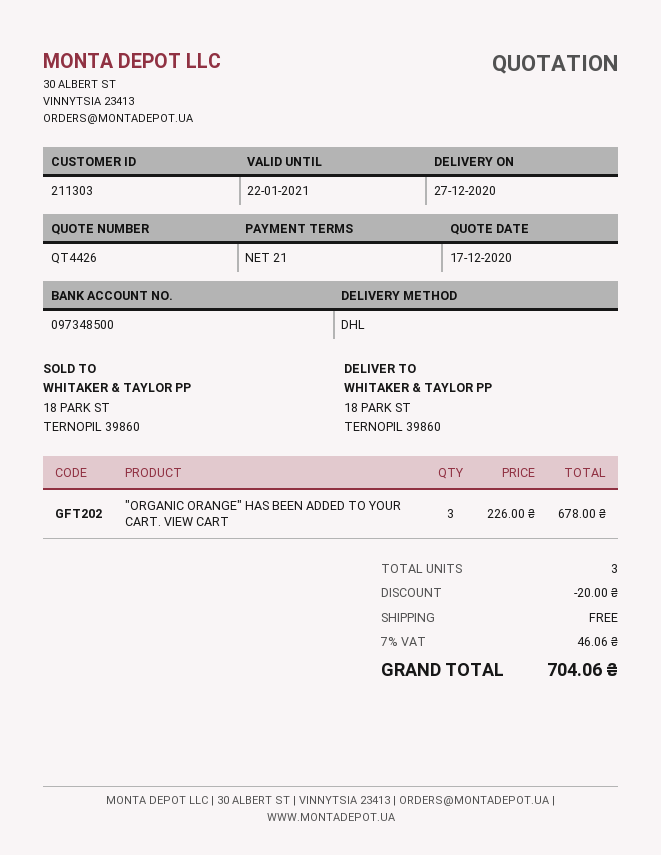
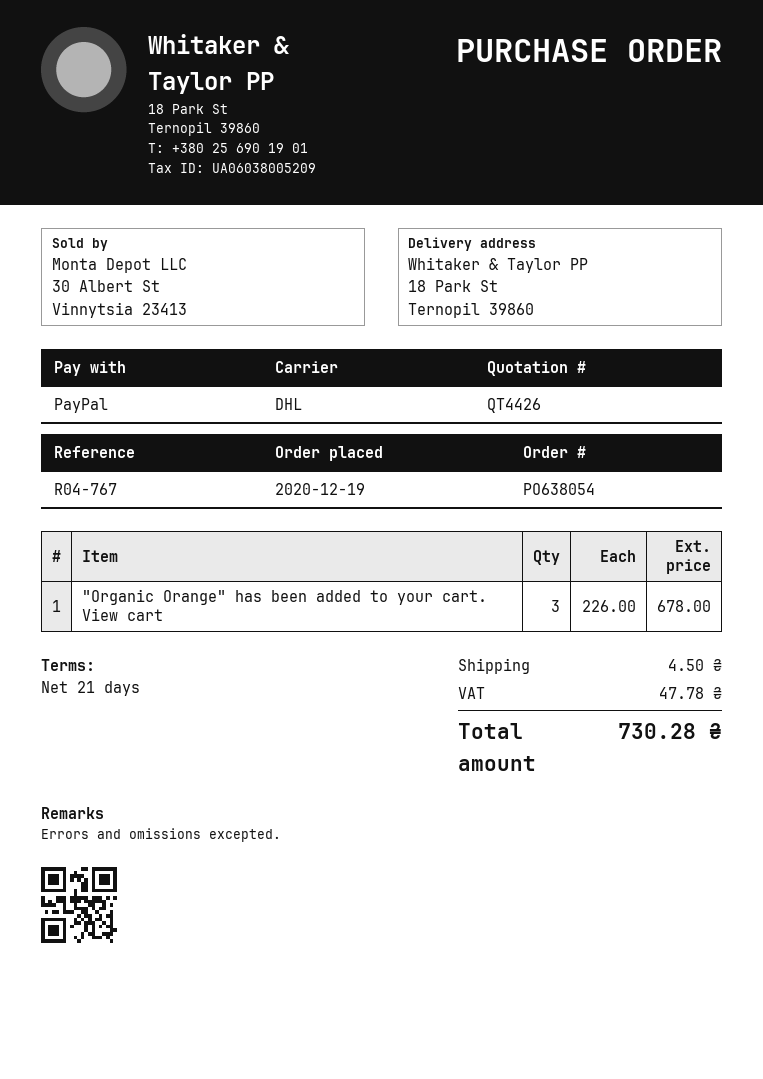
discount: 20.00 -> none
shipping: 0.00 -> 4.50
tax: 46.06 -> 47.78
total: 704.06 -> 730.28

